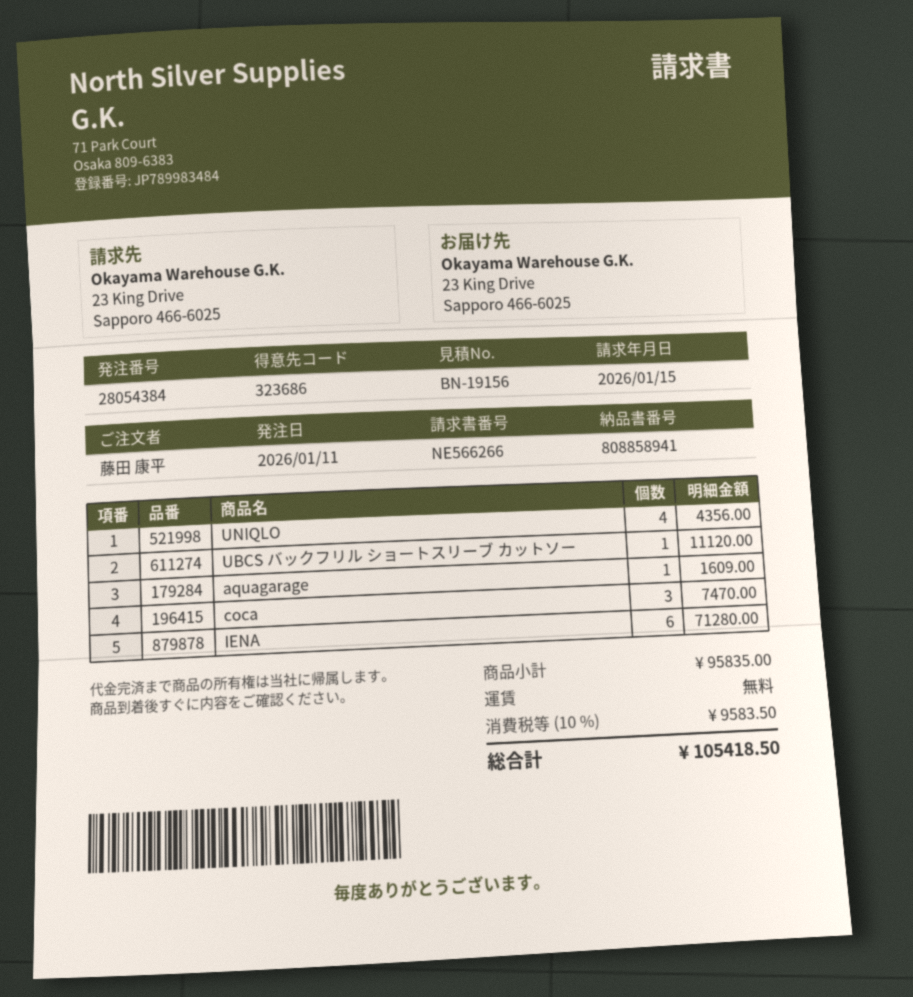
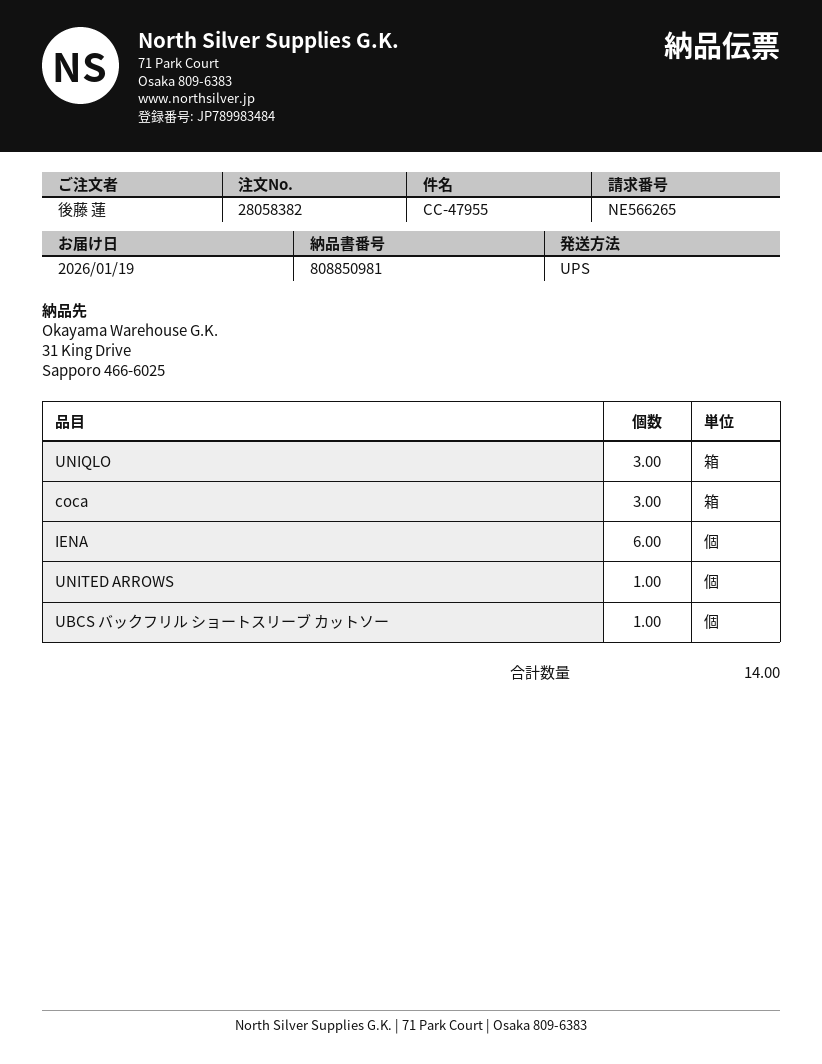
order number: 28054384 -> 28058382
delivery note number: 808858941 -> 808850981
invoice number: NE566266 -> NE566265
ordered by: 藤田 康平 -> 後藤 蓮
ship to: 23 King Drive, Sapporo 466-6025 -> 31 King Drive, Sapporo 466-6025
UNIQLO: 4 -> 3
aquagarage: 1 -> none
UNITED ARROWS: none -> 1

